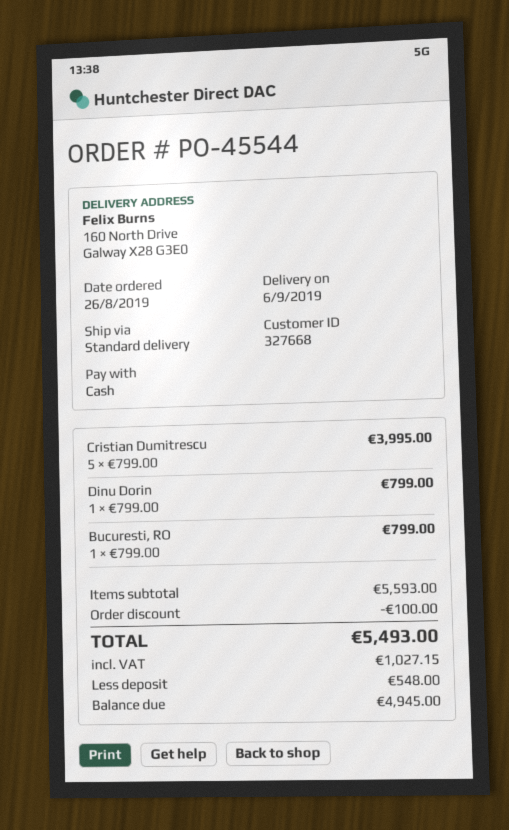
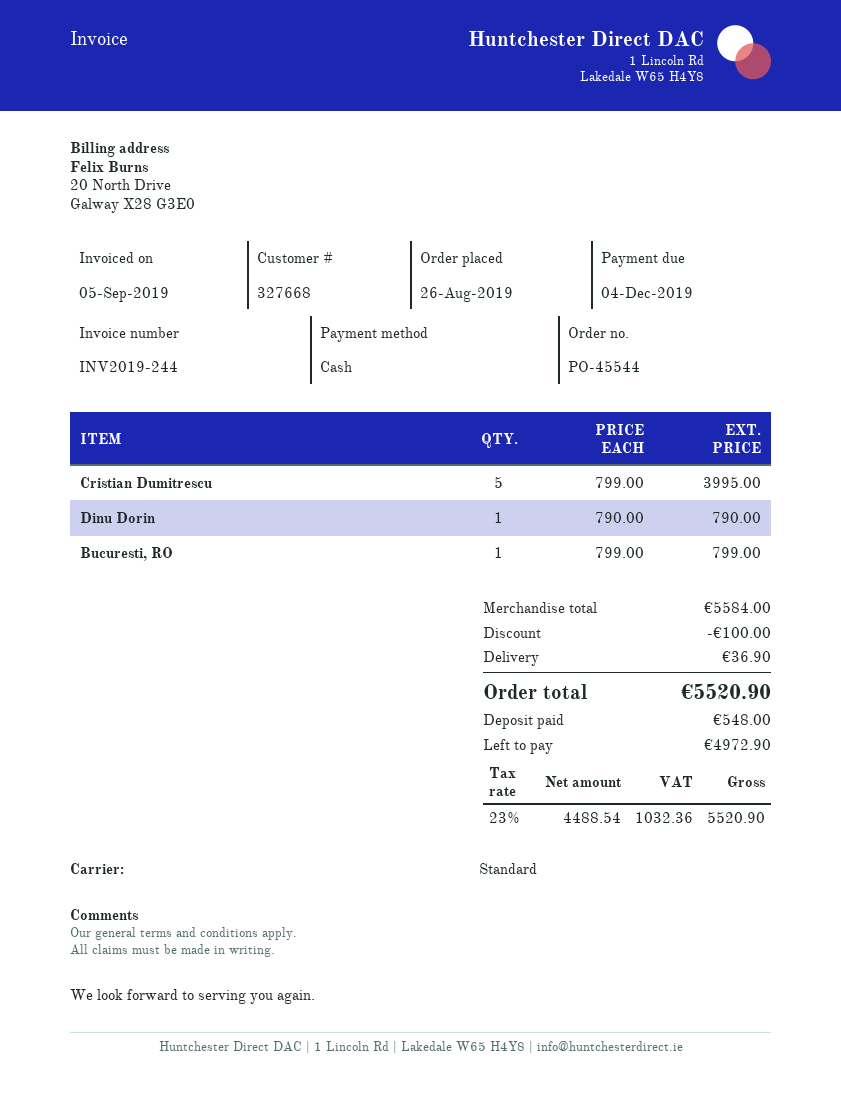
Dinu Dorin: 1 x 799.00 = 799.00 -> 1 x 790.00 = 790.00
subtotal: 5593.00 -> 5584.00
shipping: none -> 36.90
tax: 1027.15 -> 1032.36
total: 5493.00 -> 5520.90
balance: 4945.00 -> 4972.90

